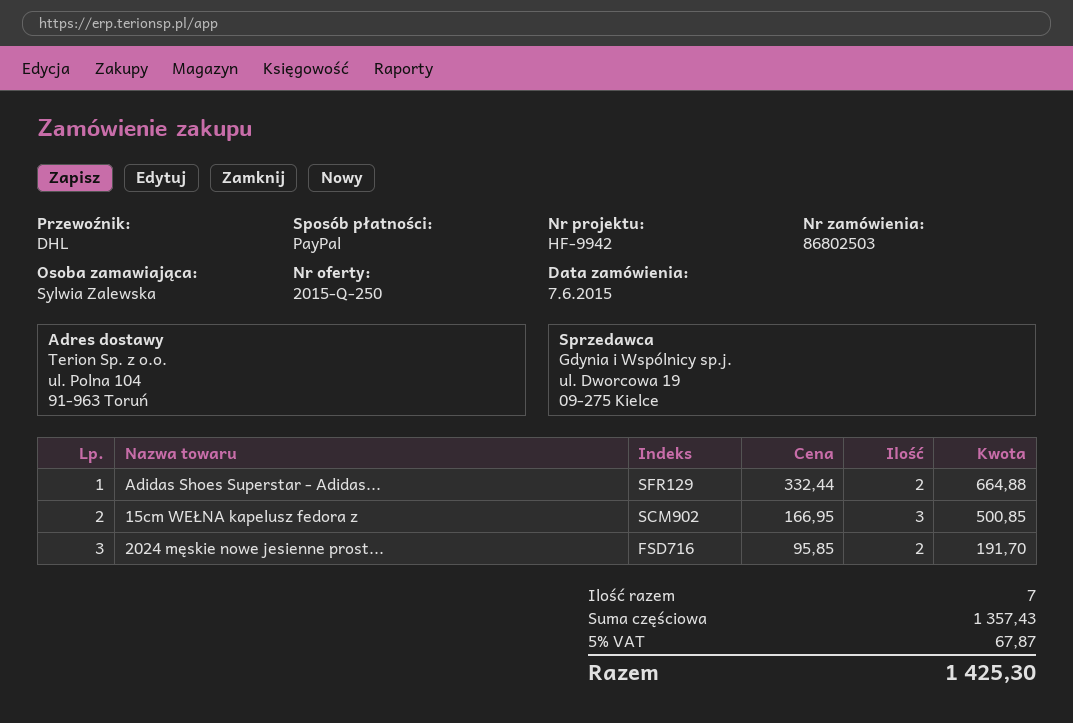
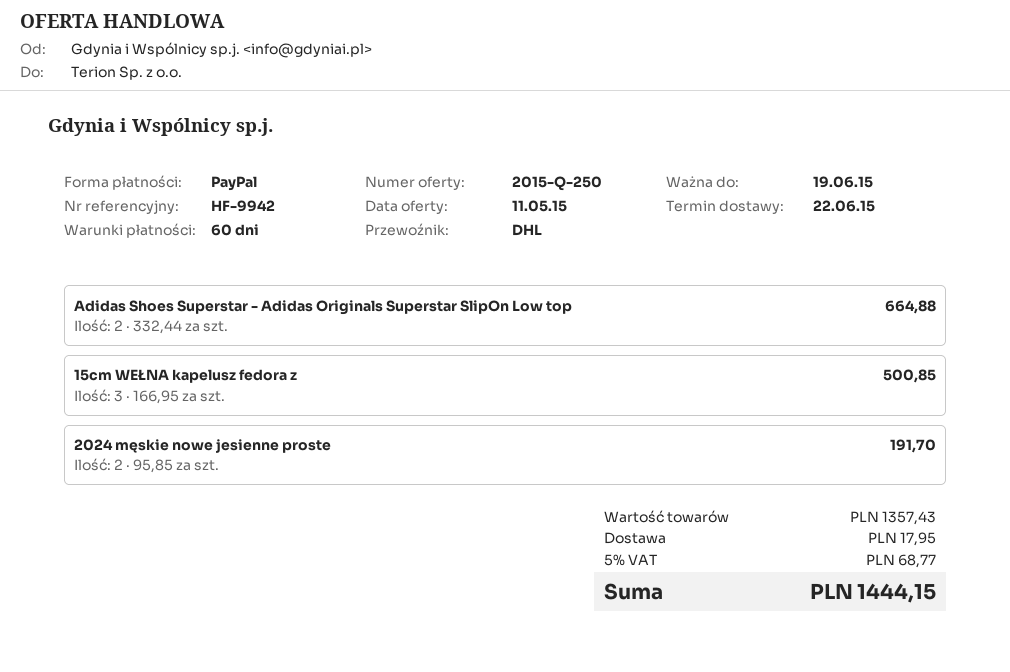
shipping: none -> 17.95
tax: 5% = 67.87 -> 5% = 68.77
total: 1425.30 -> 1444.15

